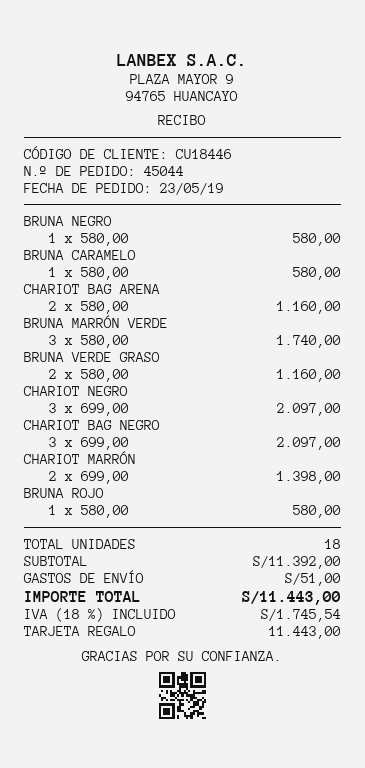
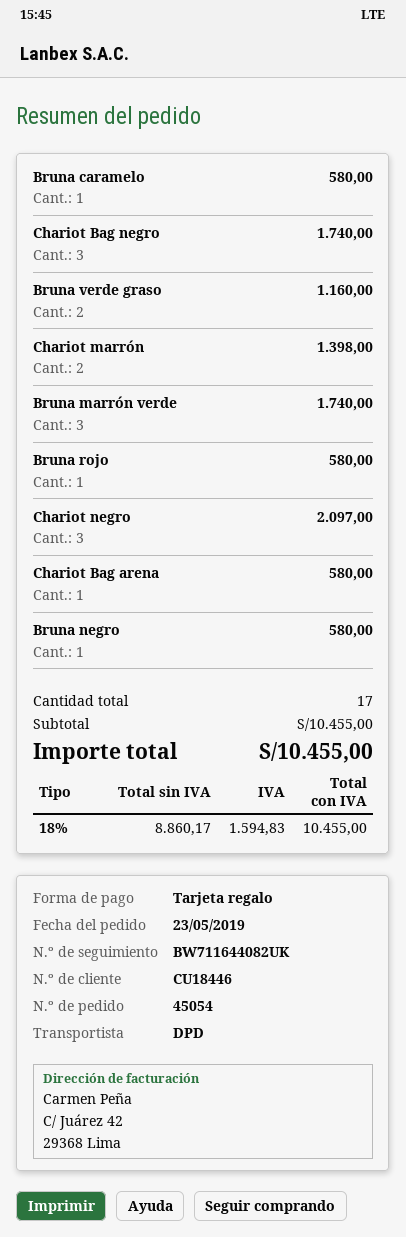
order number: 45044 -> 45054
CHARIOT BAG ARENA: 2 for 1160.00 -> 1 for 580.00
CHARIOT BAG NEGRO: 3 for 2097.00 -> 3 for 1740.00
total quantity: 18 -> 17
subtotal: 11392.00 -> 10455.00
shipping: 51.00 -> none
tax: 18% = 1745.54 -> 18% = 1594.83
total: 11443.00 -> 10455.00

